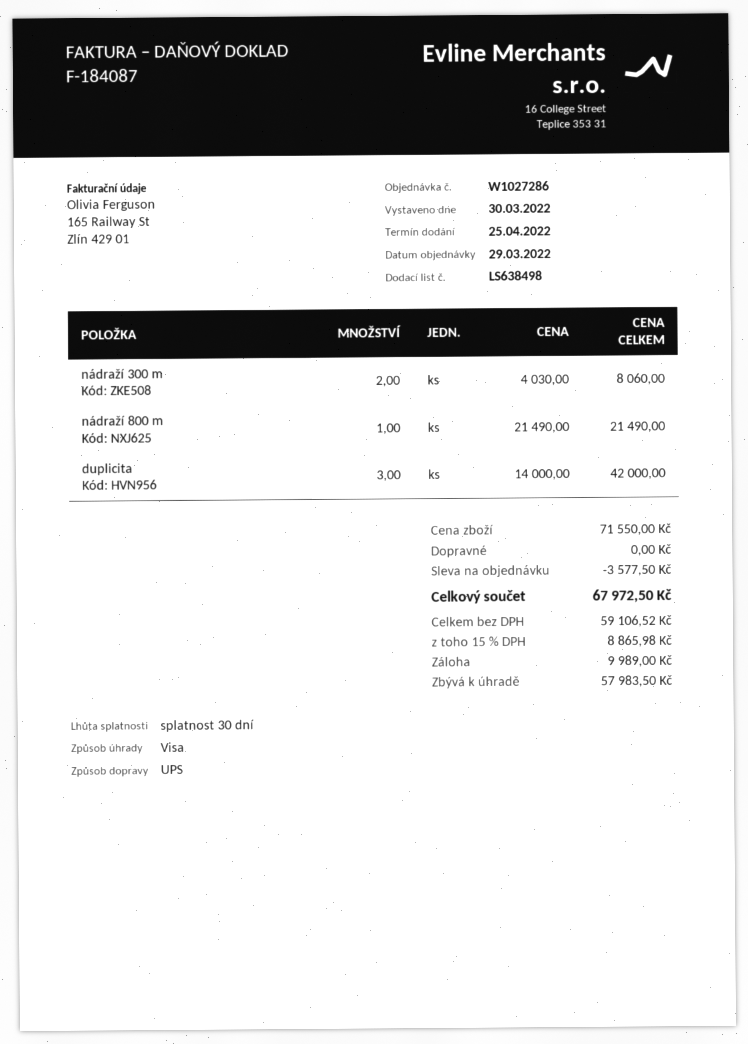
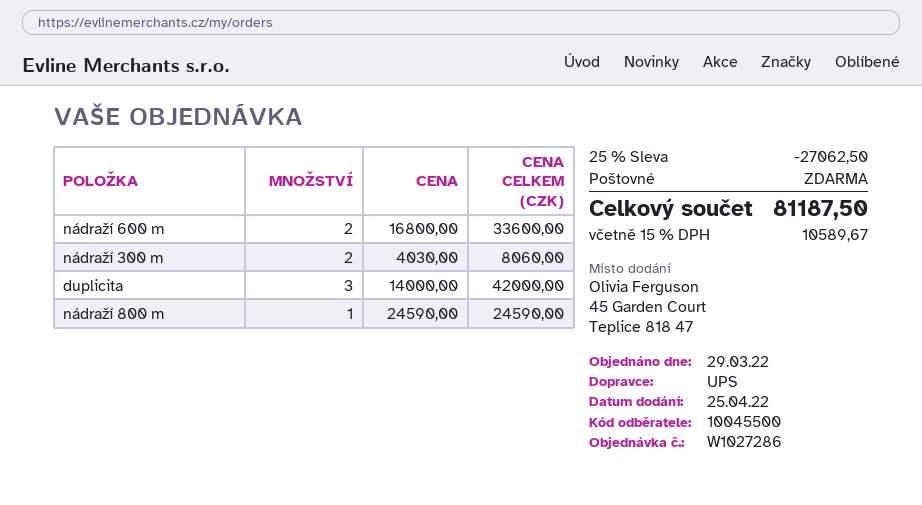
nádraží 800 m: 1 x 21490.00 = 21490.00 -> 1 x 24590.00 = 24590.00
nádraží 600 m: none -> 2 x 16800.00 = 33600.00
discount: 3577.50 -> 27062.50
tax: 15% = 8865.98 -> 15% = 10589.67
total: 67972.50 -> 81187.50

